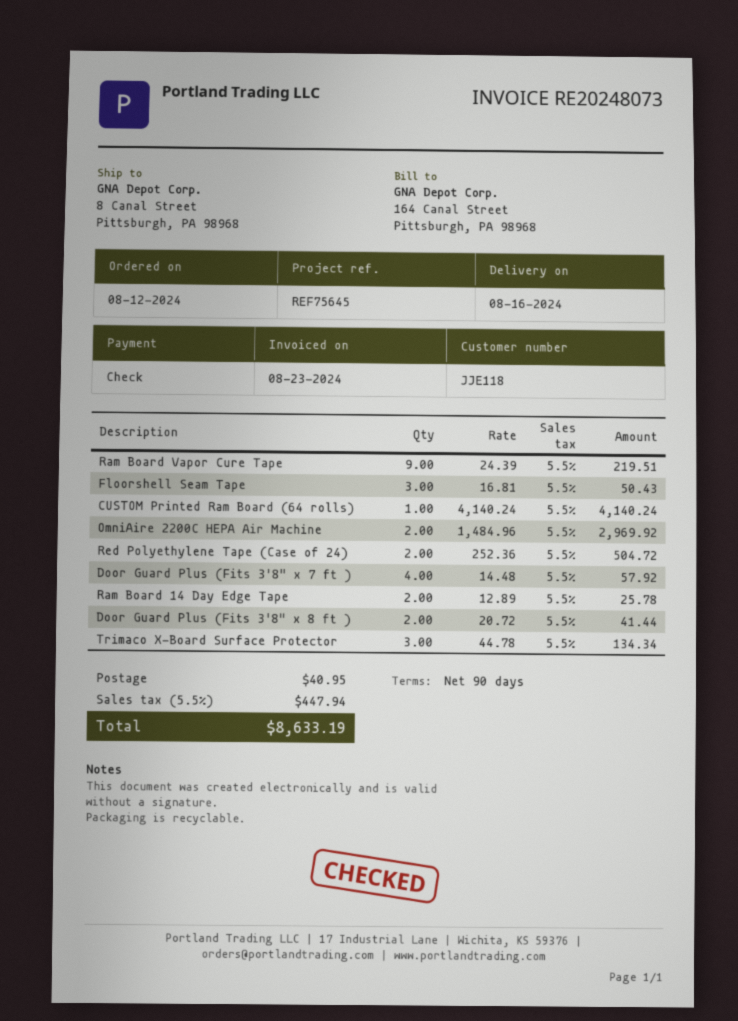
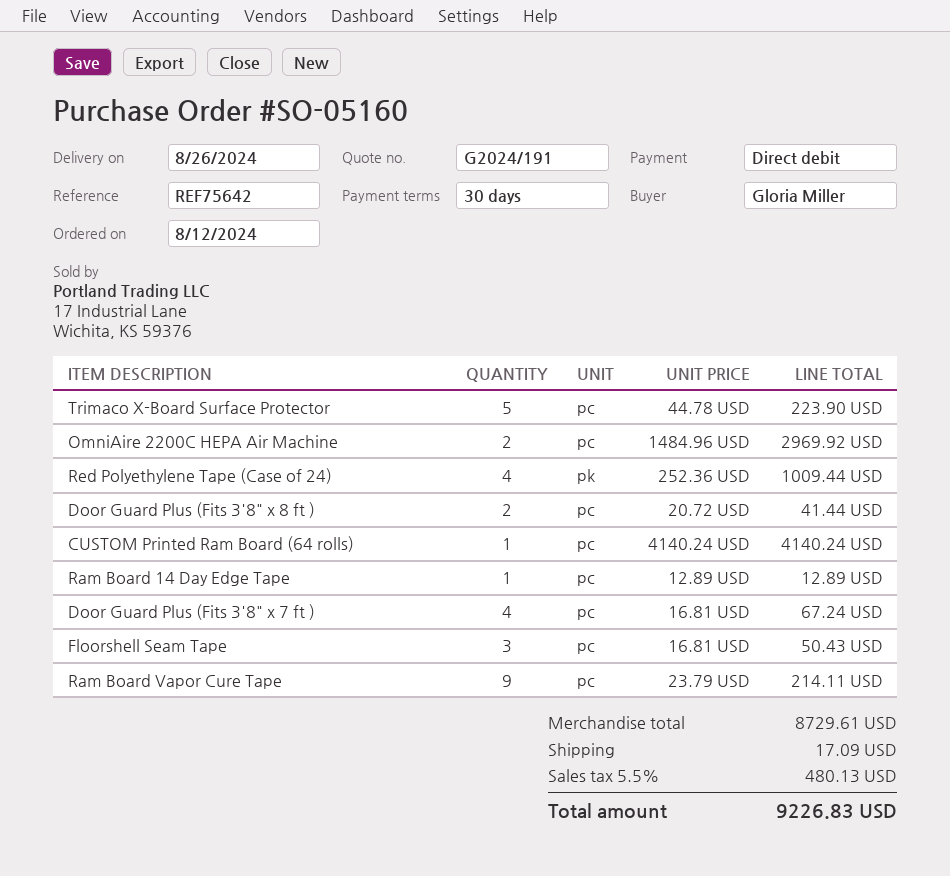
delivery date: 2024-08-16 -> 2024-08-26
payment terms: 90 days -> 30 days
reference: REF75645 -> REF75642
payment method: cheque -> direct debit
Ram Board Vapor Cure Tape: 9 x 24.39 = 219.51 -> 9 x 23.79 = 214.11
Red Polyethylene Tape (Case of 24): 2 x 252.36 = 504.72 -> 4 x 252.36 = 1009.44
Door Guard Plus (Fits 3'8" x 7 ft ): 4 x 14.48 = 57.92 -> 4 x 16.81 = 67.24
Ram Board 14 Day Edge Tape: 2 x 12.89 = 25.78 -> 1 x 12.89 = 12.89
Trimaco X-Board Surface Protector: 3 x 44.78 = 134.34 -> 5 x 44.78 = 223.90
shipping: 40.95 -> 17.09
tax: 5.5% = 447.94 -> 5.5% = 480.13
total: 8633.19 -> 9226.83

